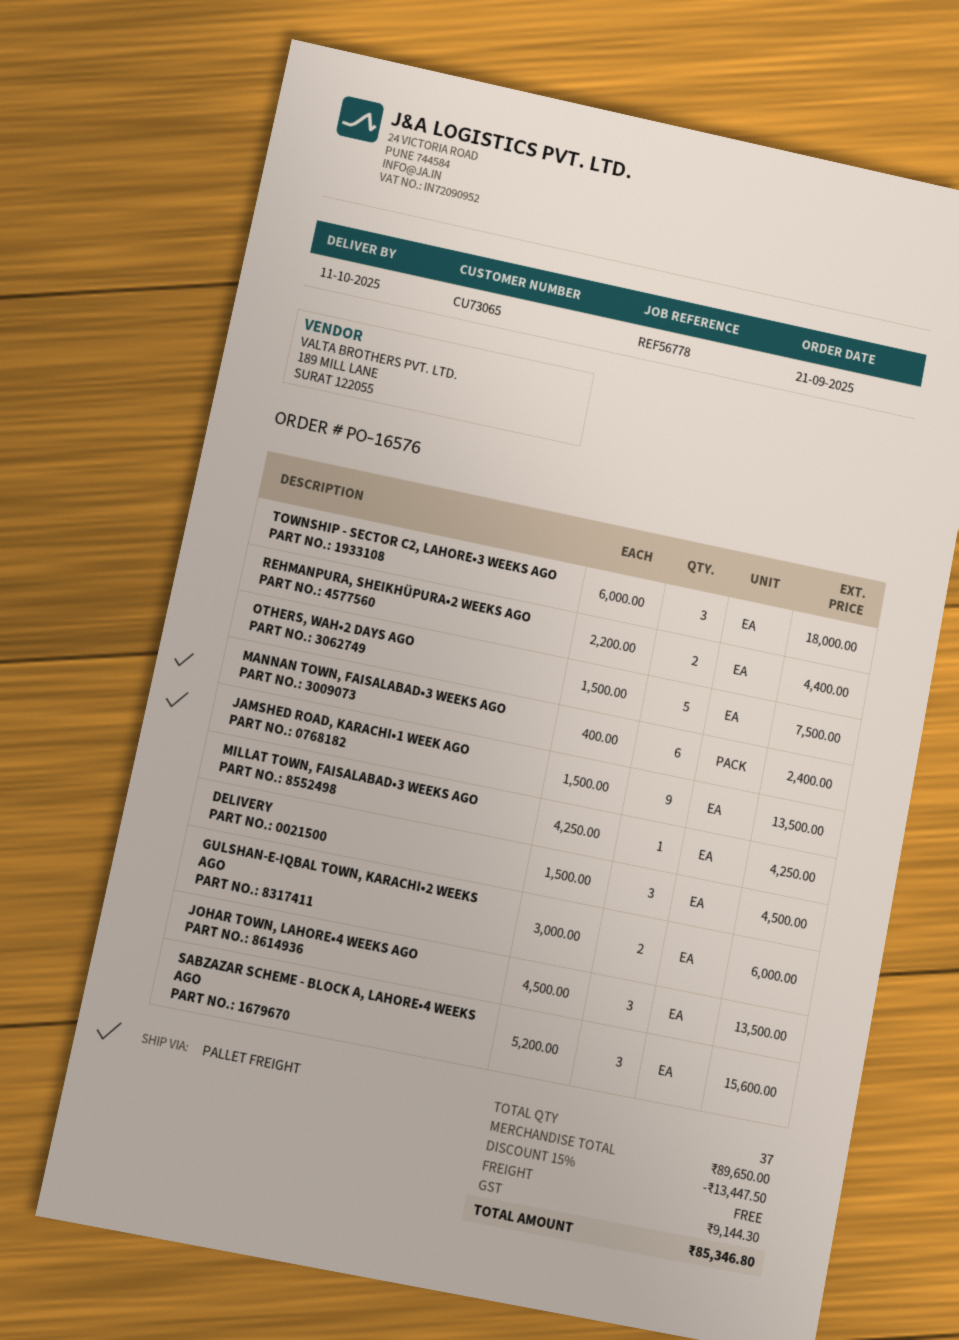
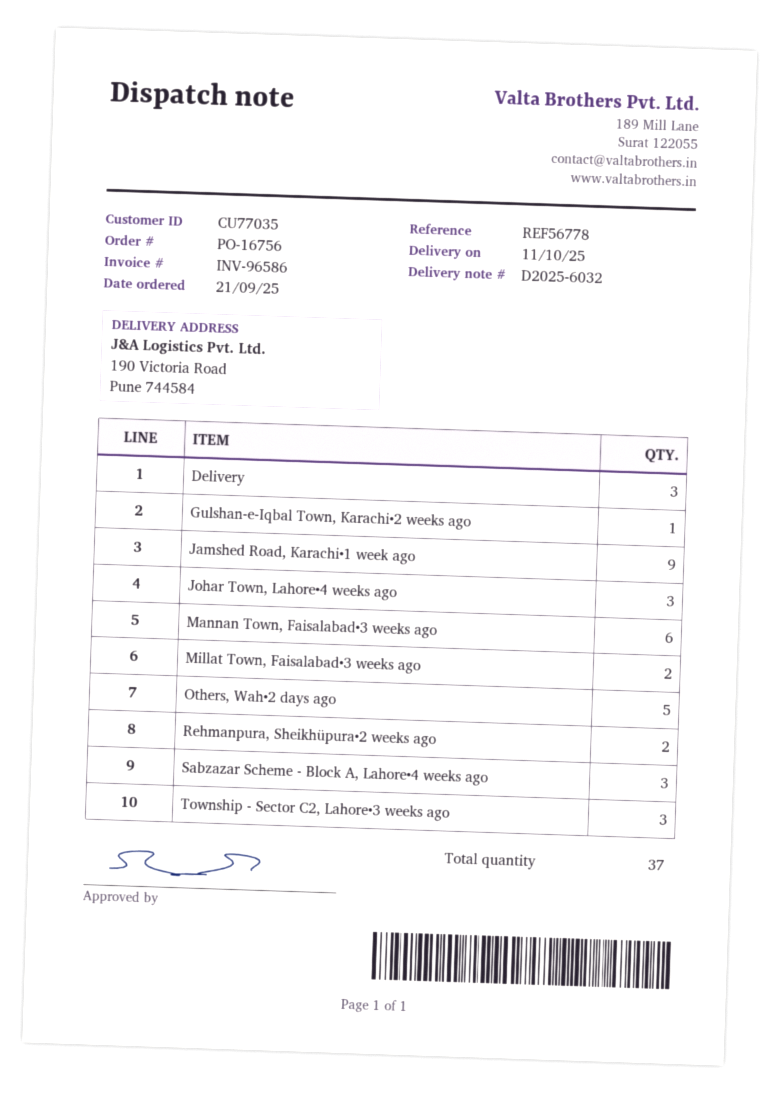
order number: PO-16576 -> PO-16756
customer number: CU73065 -> CU77035
MILLAT TOWN, FAISALABAD•3 WEEKS AGO: 1 -> 2
GULSHAN-E-IQBAL TOWN, KARACHI•2 WEEKS AGO: 2 -> 1

